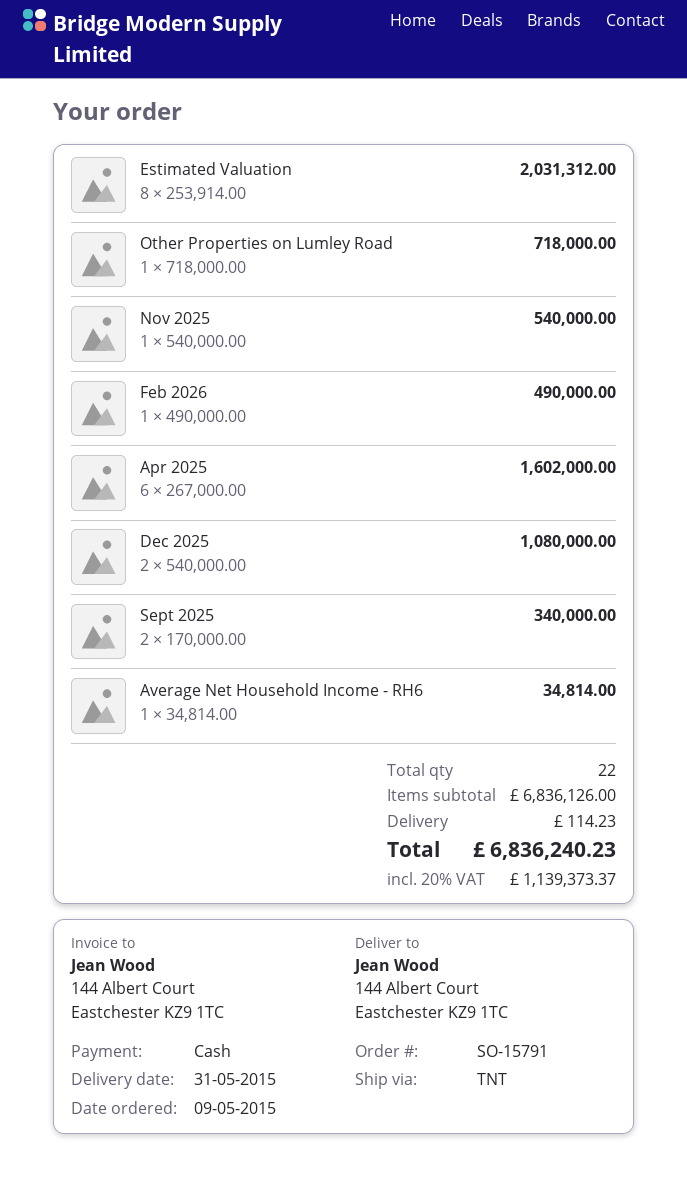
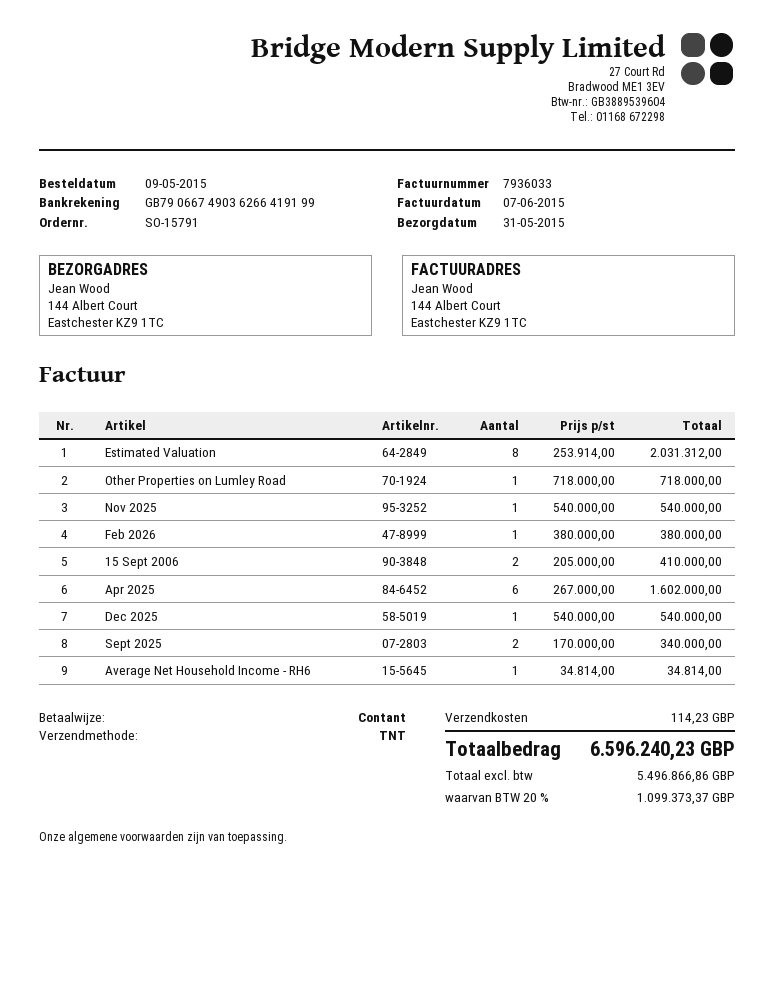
Feb 2026: 1 x 490000.00 = 490000.00 -> 1 x 380000.00 = 380000.00
Dec 2025: 2 x 540000.00 = 1080000.00 -> 1 x 540000.00 = 540000.00
15 Sept 2006: none -> 2 x 205000.00 = 410000.00
tax: 20% = 1139373.37 -> 20% = 1099373.37
total: 6836240.23 -> 6596240.23

